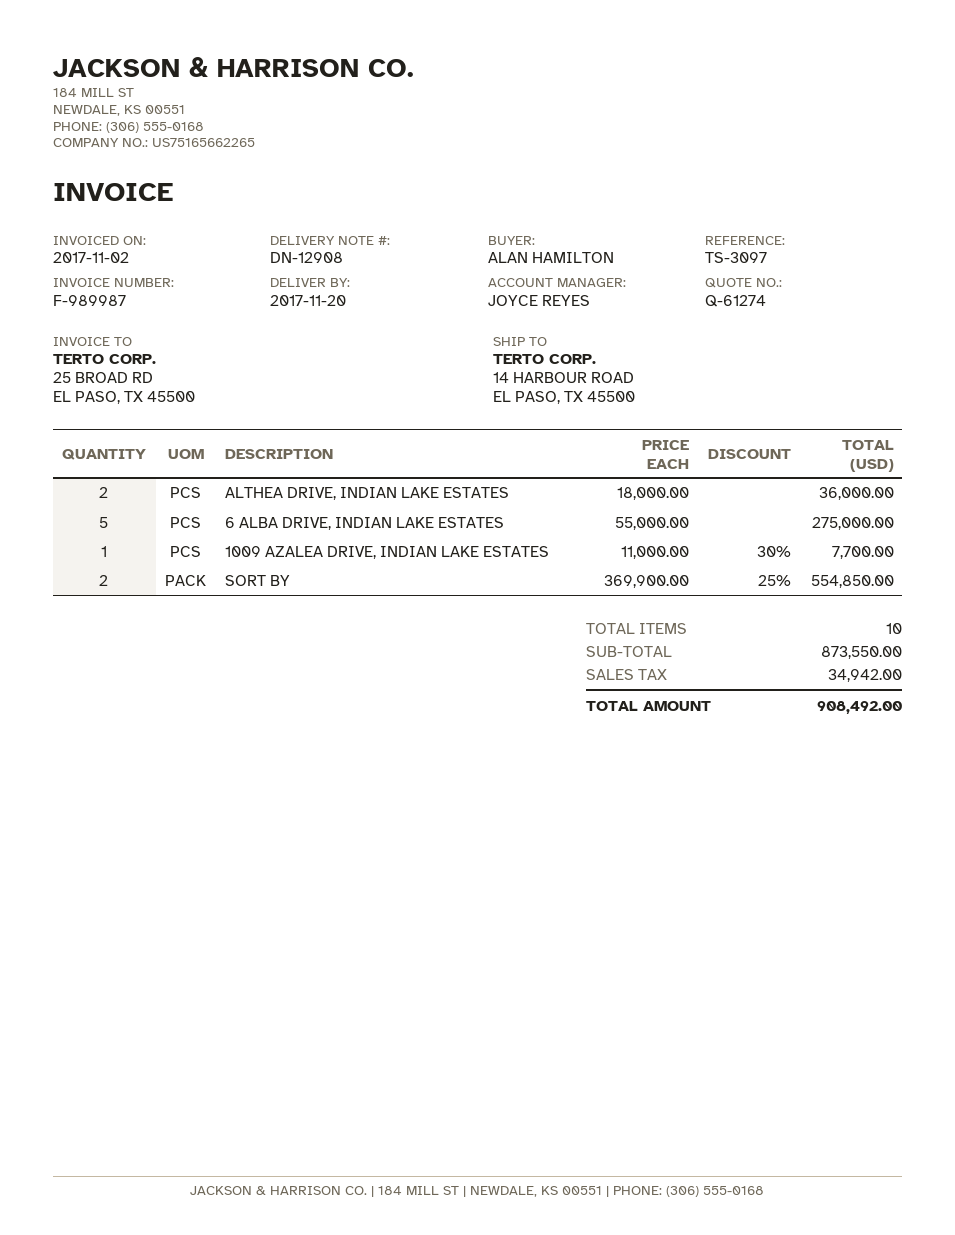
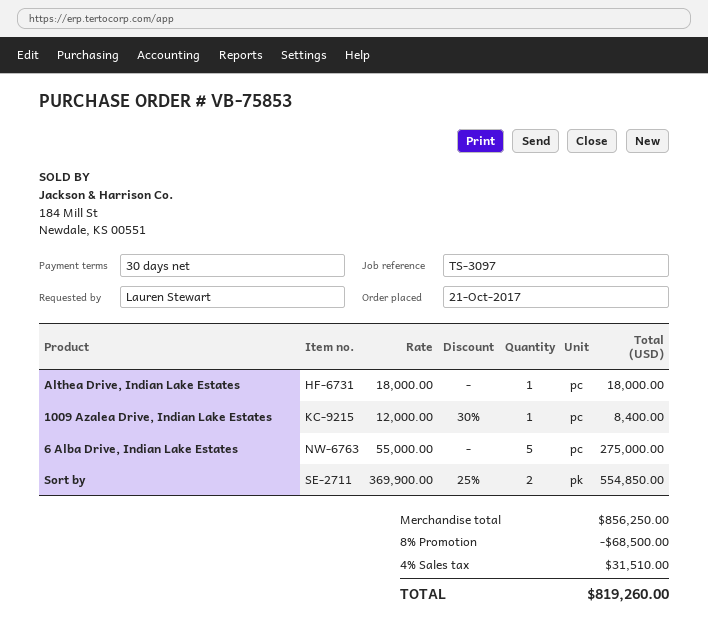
ordered by: ALAN HAMILTON -> Lauren Stewart
ALTHEA DRIVE, INDIAN LAKE ESTATES: 2 x 18000.00 = 36000.00 -> 1 x 18000.00 = 18000.00
1009 AZALEA DRIVE, INDIAN LAKE ESTATES: 1 x 11000.00 - 30% = 7700.00 -> 1 x 12000.00 - 30% = 8400.00
subtotal: 873550.00 -> 856250.00
discount: none -> 8% = 68500.00
tax: 34942.00 -> 31510.00
total: 908492.00 -> 819260.00

